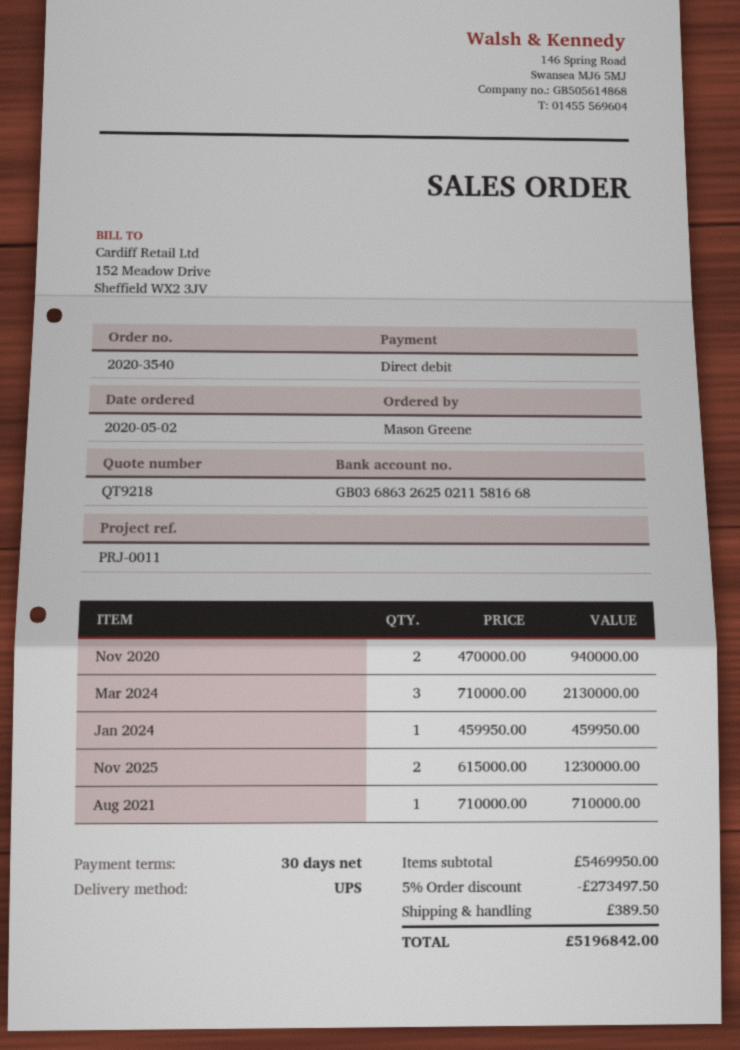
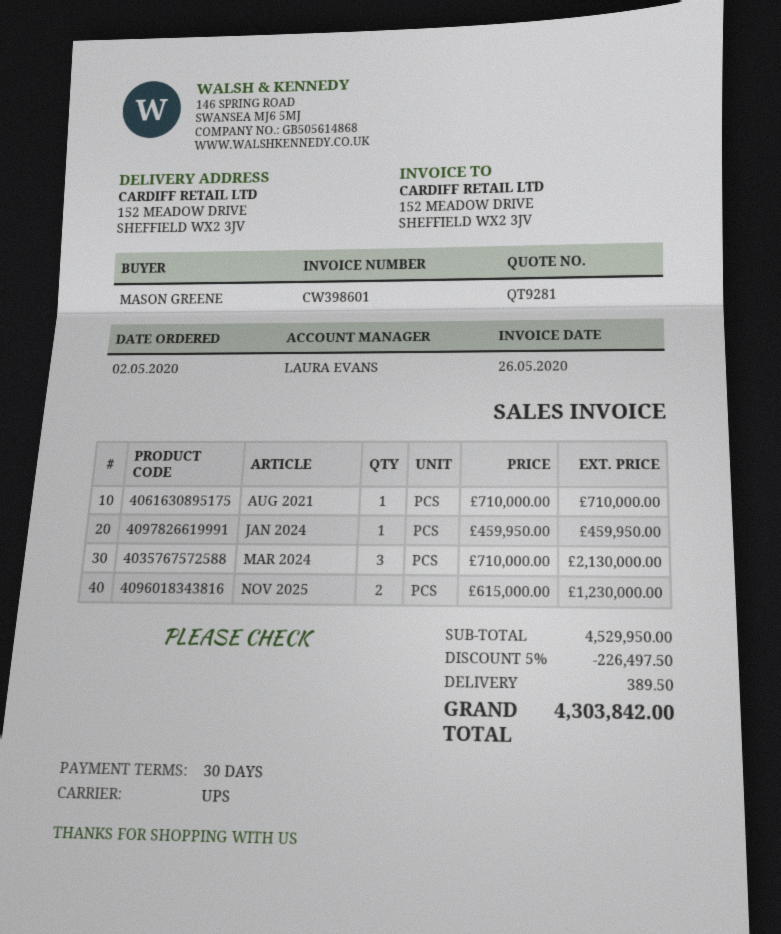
quote number: QT9218 -> QT9281
Nov 2020: 2 x 470000.00 = 940000.00 -> none
subtotal: 5469950.00 -> 4529950.00
discount: 5% = 273497.50 -> 5% = 226497.50
total: 5196842.00 -> 4303842.00

